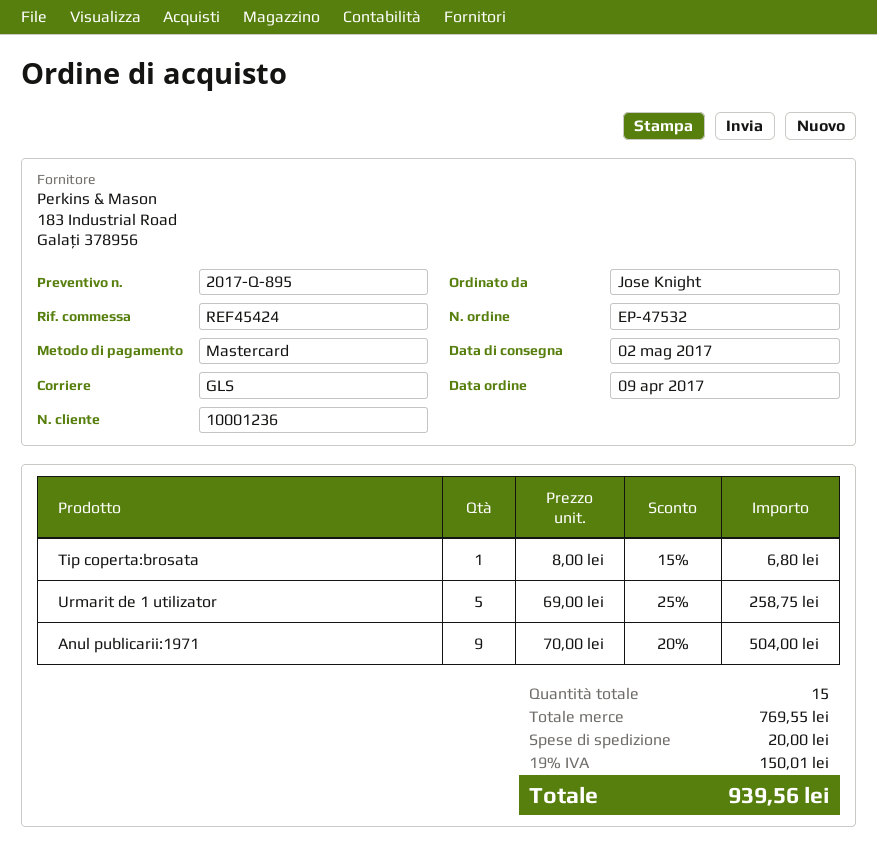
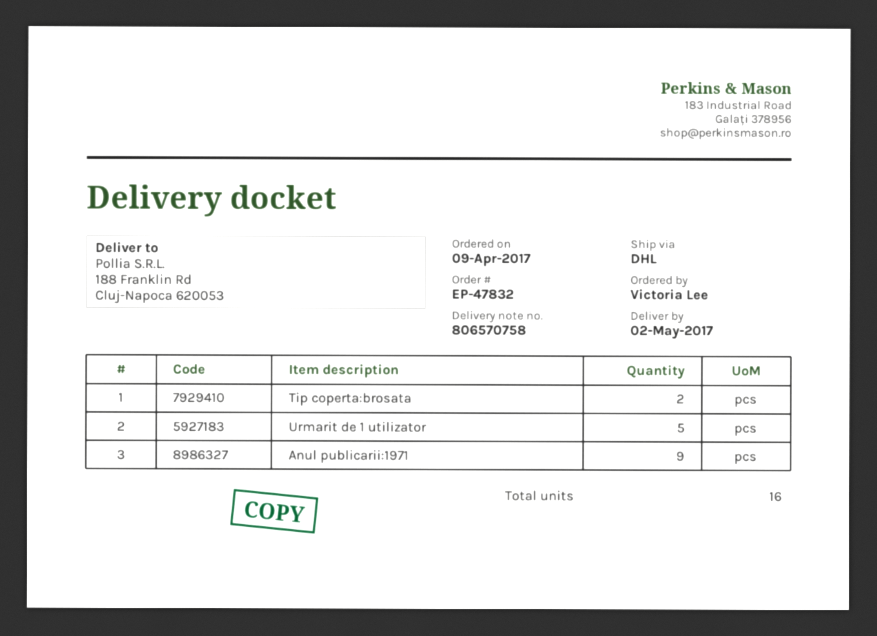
order number: EP-47532 -> EP-47832
ordered by: Jose Knight -> Victoria Lee
shipping method: GLS -> DHL
Tip coperta:brosata: 1 -> 2
total quantity: 15 -> 16

